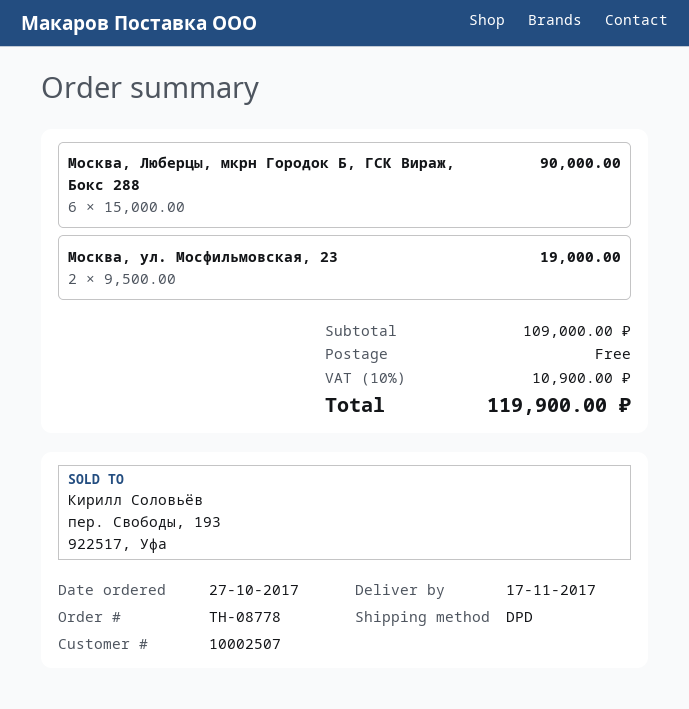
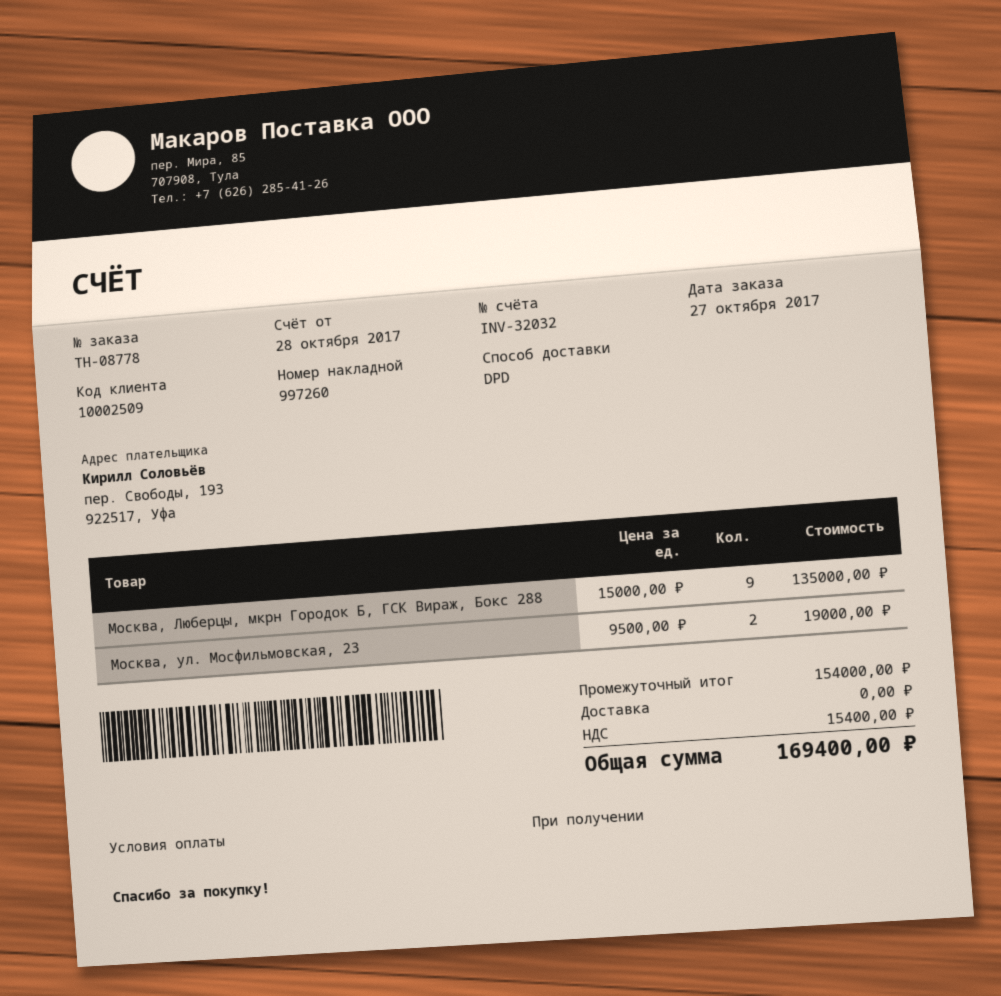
customer number: 10002507 -> 10002509
Москва, Люберцы, мкрн Городок Б, ГСК Вираж, Бокс 288: 6 x 15000.00 = 90000.00 -> 9 x 15000.00 = 135000.00
subtotal: 109000.00 -> 154000.00
tax: 10900.00 -> 15400.00
total: 119900.00 -> 169400.00

